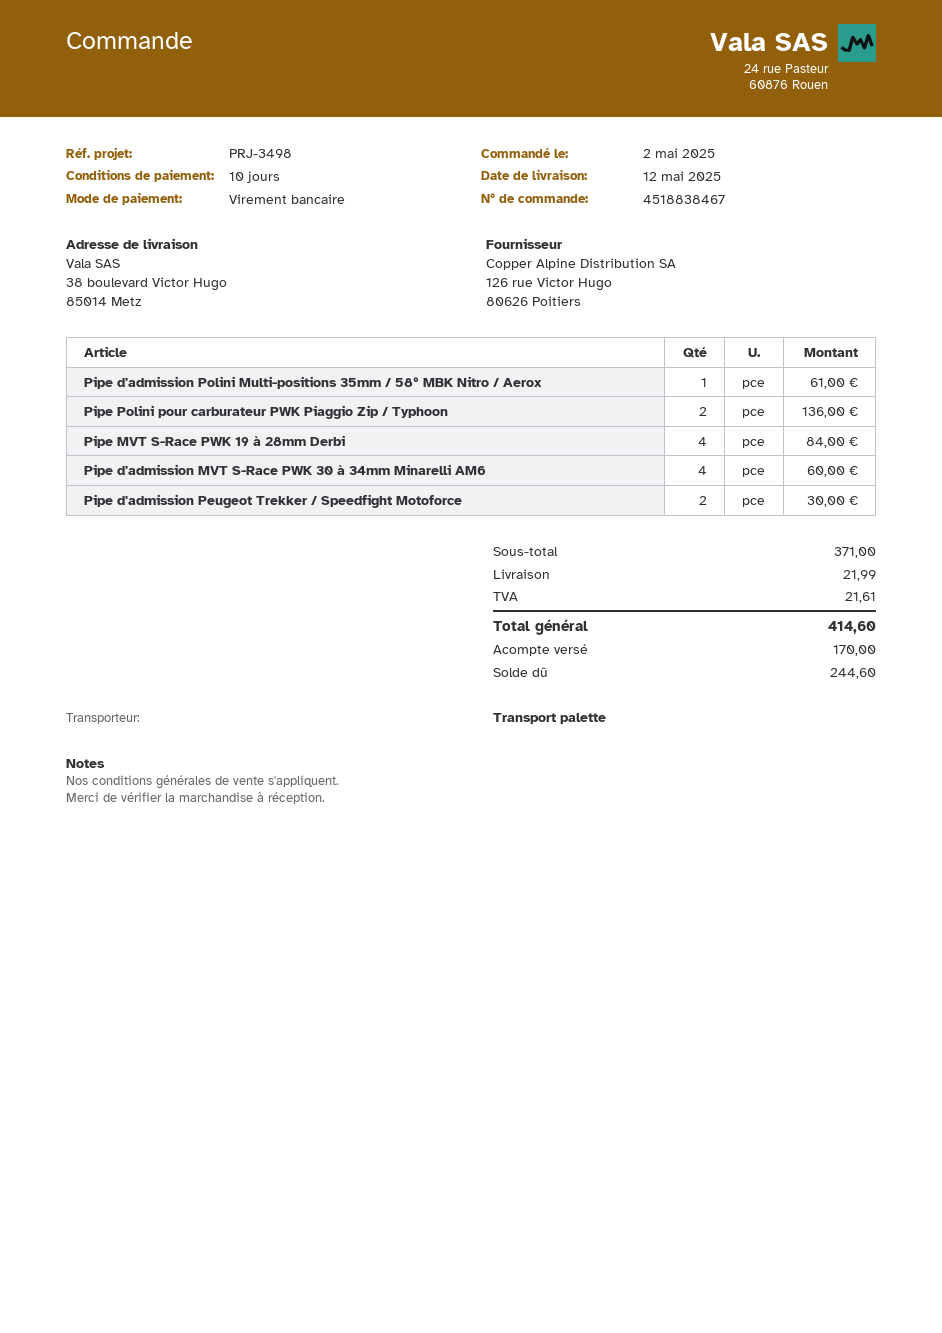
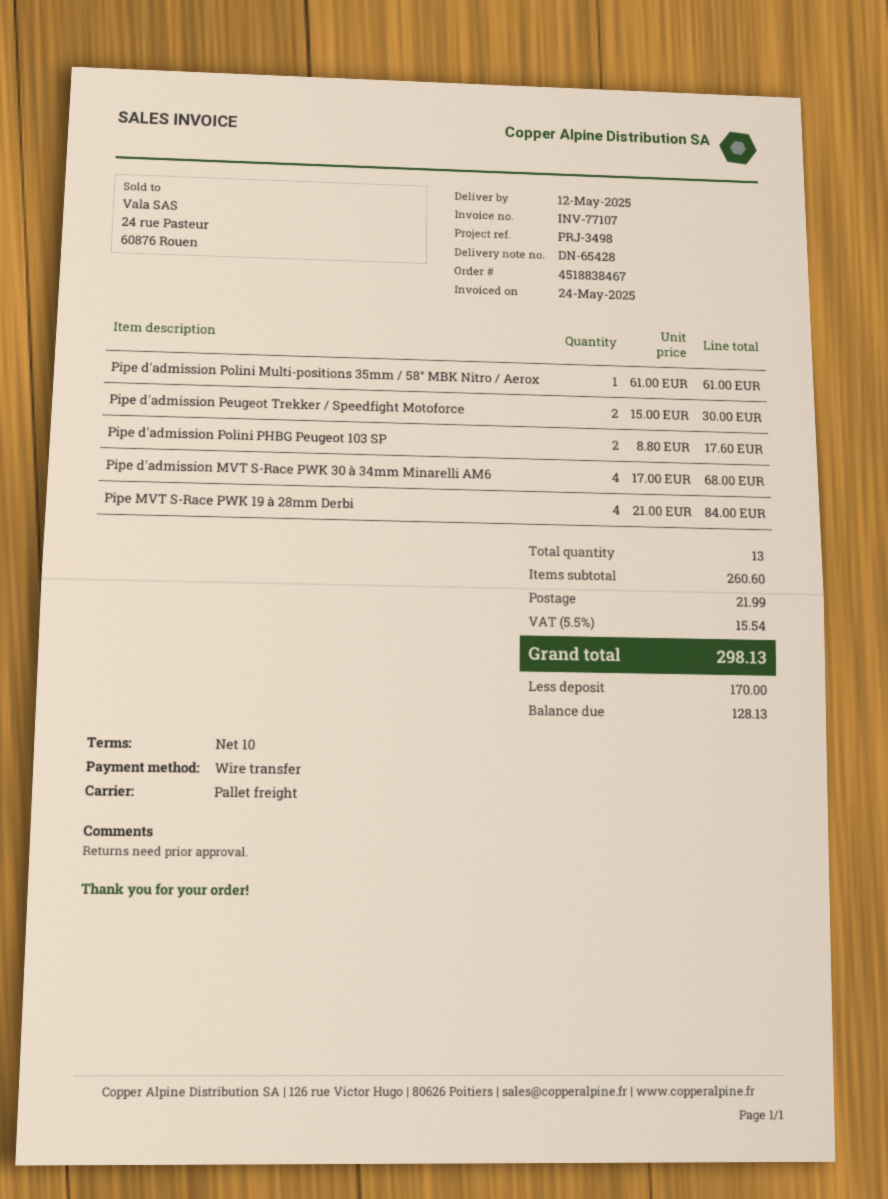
Pipe Polini pour carburateur PWK Piaggio Zip / Typhoon: 2 for 136.00 -> none
Pipe d'admission MVT S-Race PWK 30 à 34mm Minarelli AM6: 4 for 60.00 -> 4 for 68.00
Pipe d'admission Polini PHBG Peugeot 103 SP: none -> 2 for 17.60
subtotal: 371.00 -> 260.60
tax: 21.61 -> 15.54
total: 414.60 -> 298.13
balance: 244.60 -> 128.13

